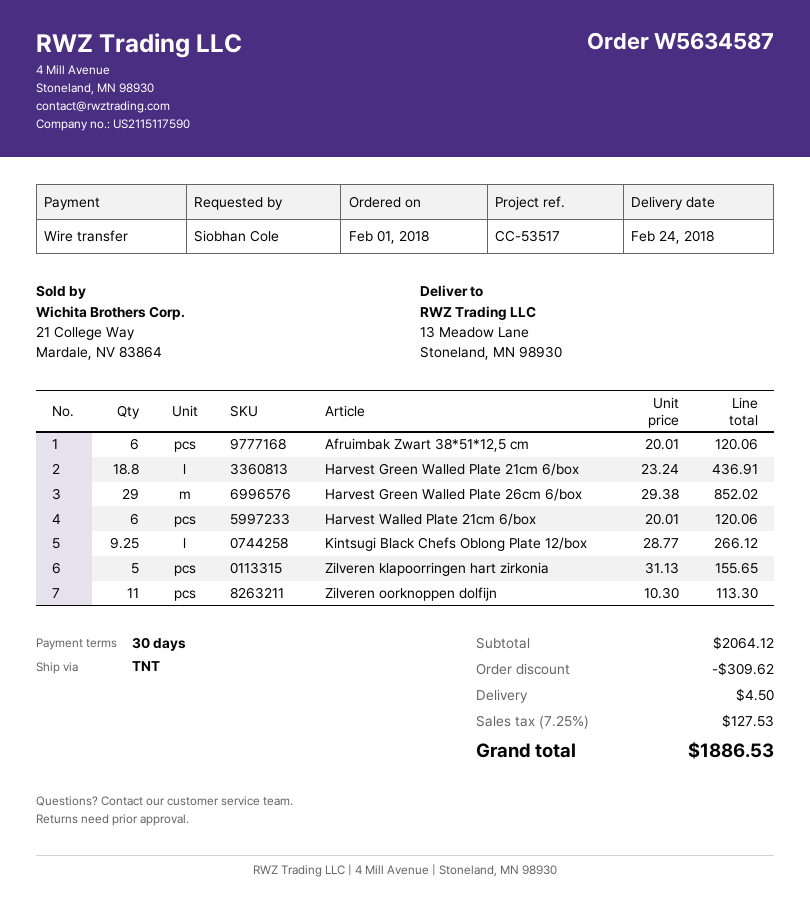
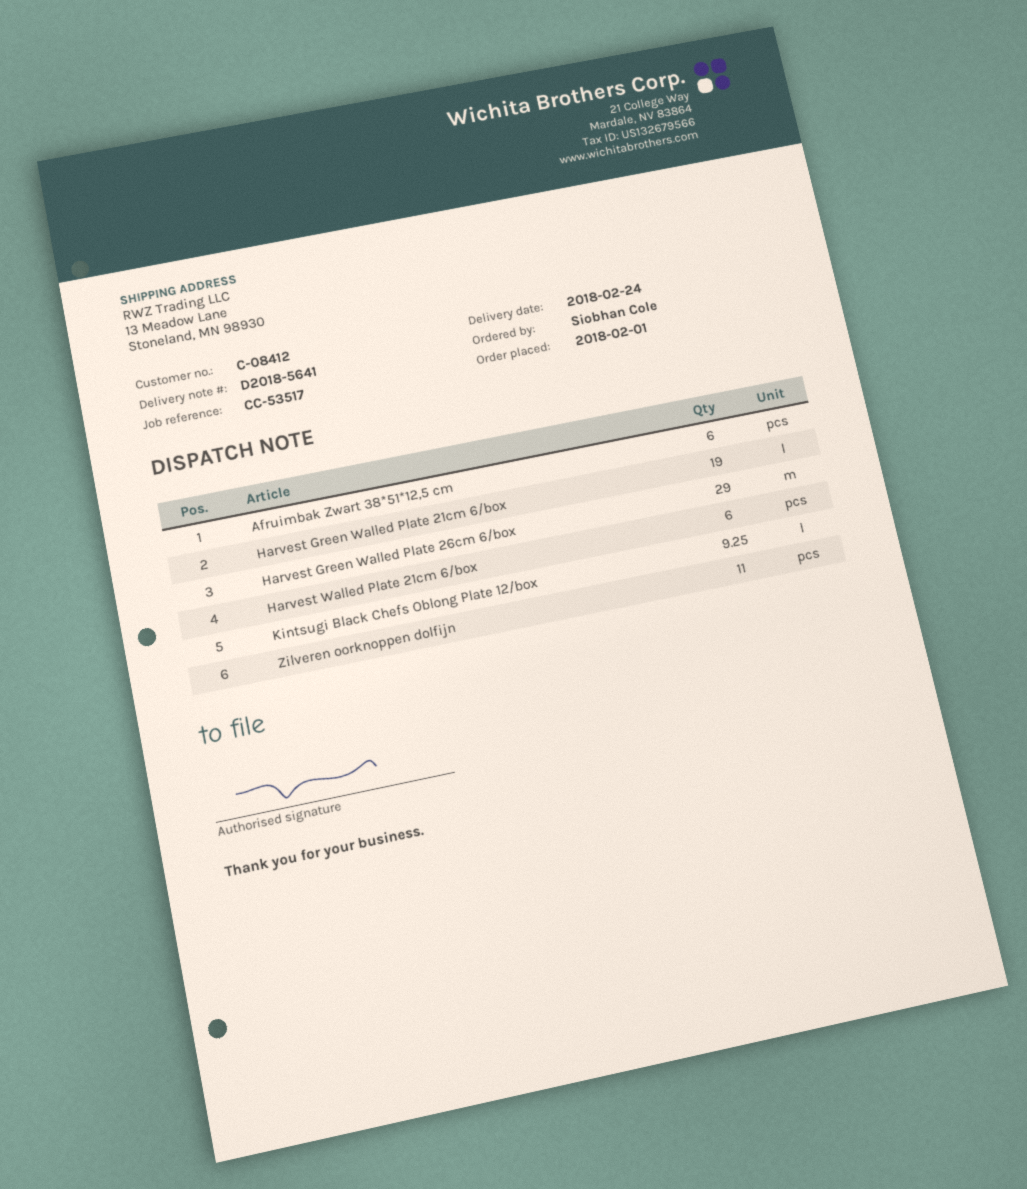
Harvest Green Walled Plate 21cm 6/box: 18.8 -> 19
Zilveren klapoorringen hart zirkonia: 5 -> none

